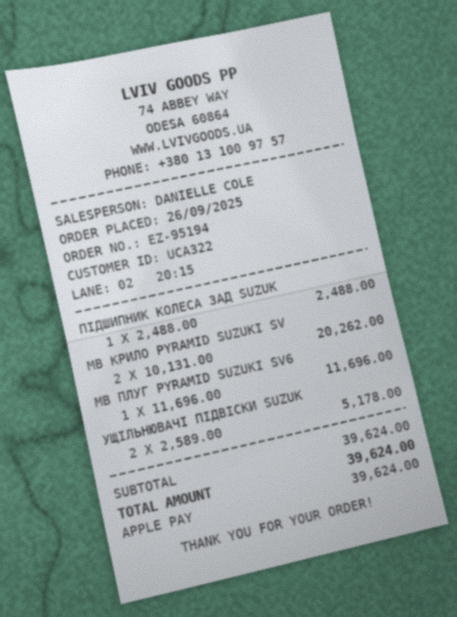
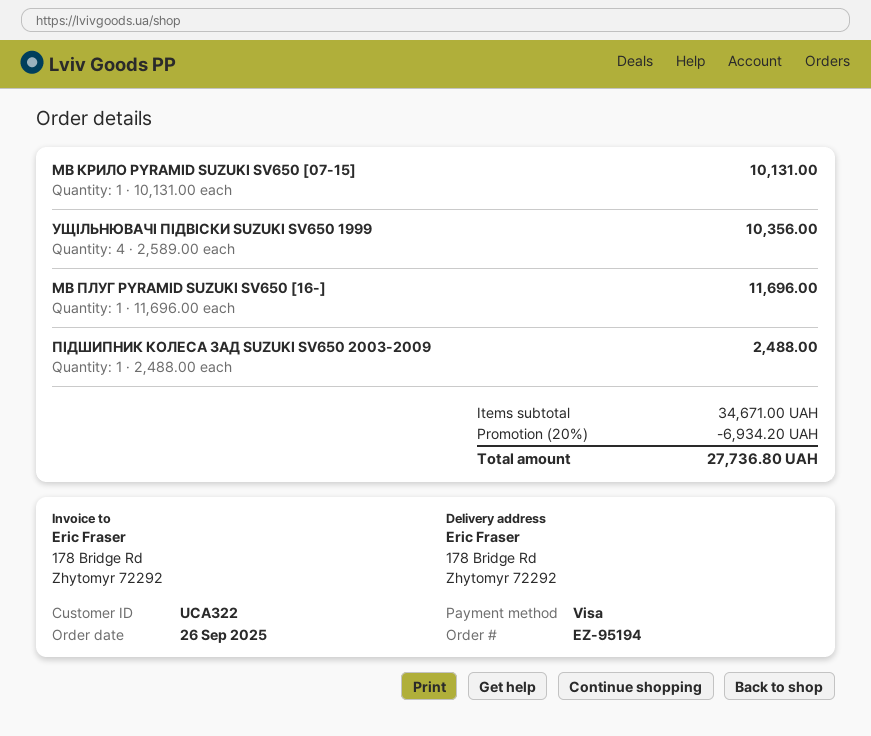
payment method: Apple Pay -> Visa
MB КРИЛО PYRAMID SUZUKI SV: 2 x 10131.00 = 20262.00 -> 1 x 10131.00 = 10131.00
УЩІЛЬНЮВАЧІ ПІДВІСКИ SUZUK: 2 x 2589.00 = 5178.00 -> 4 x 2589.00 = 10356.00
subtotal: 39624.00 -> 34671.00
discount: none -> 20% = 6934.20
total: 39624.00 -> 27736.80

